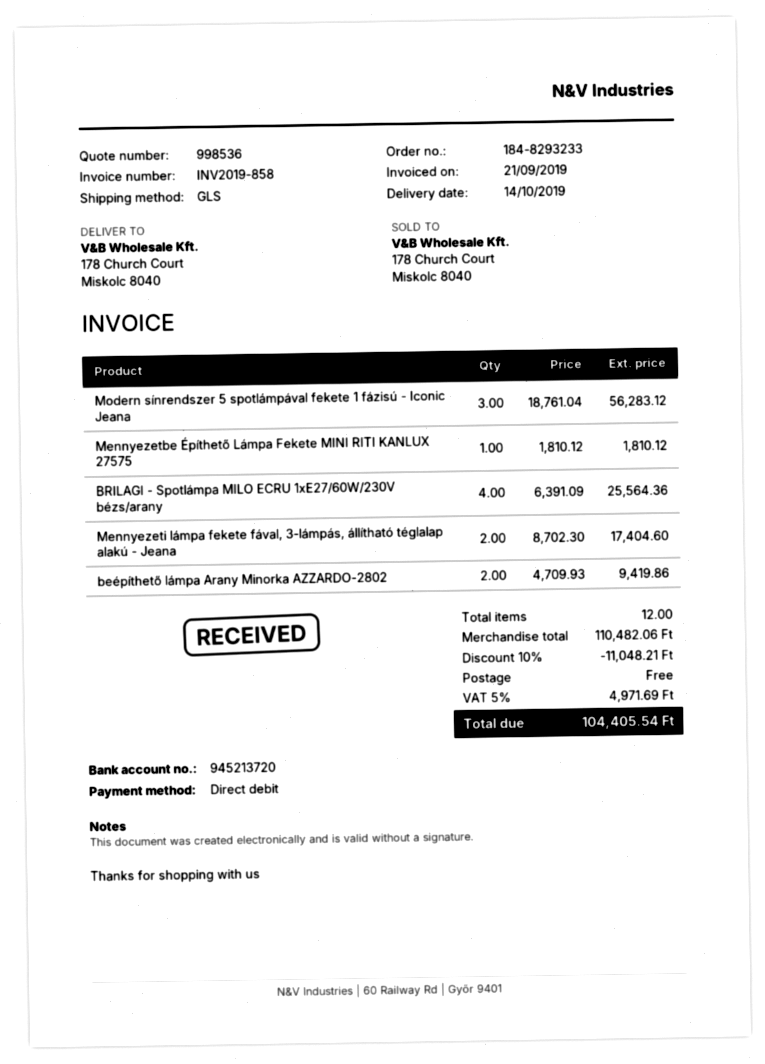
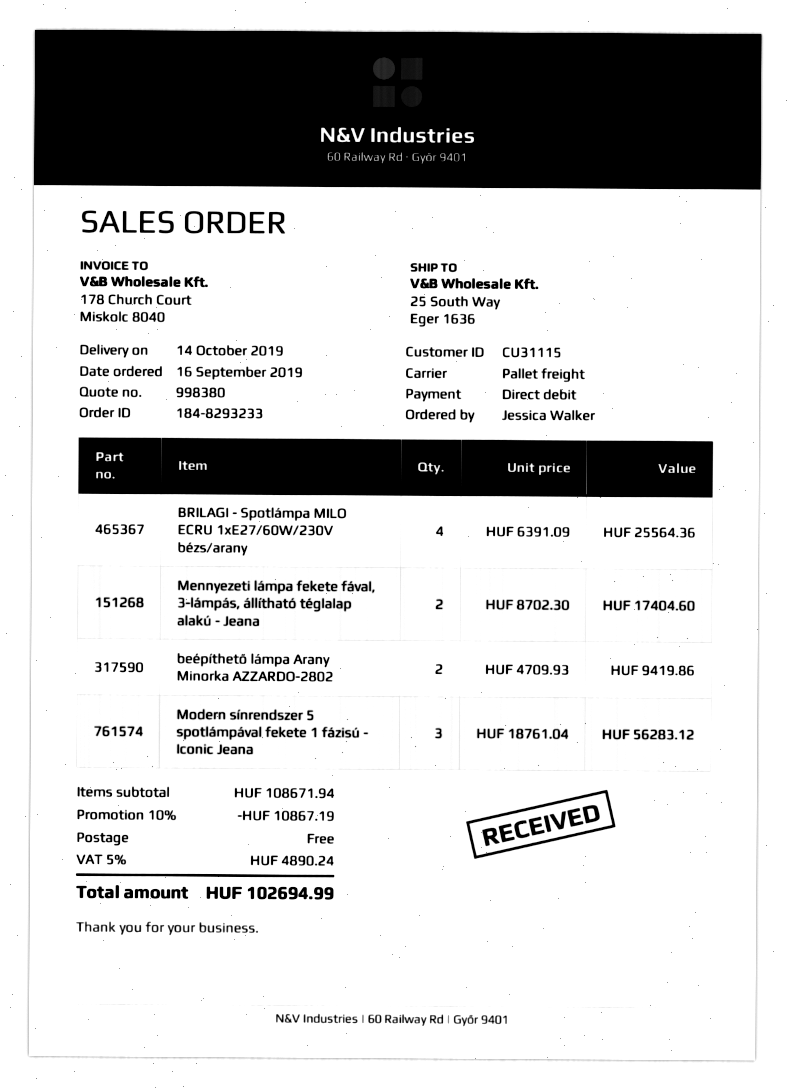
quote number: 998536 -> 998380
shipping method: GLS -> pallet freight
ship to: 178 Church Court, Miskolc 8040 -> 25 South Way, Eger 1636
Mennyezetbe Építhető Lámpa Fekete MINI RITI KANLUX 27575: 1 x 1810.12 = 1810.12 -> none
subtotal: 110482.06 -> 108671.94
discount: 10% = 11048.21 -> 10% = 10867.19
tax: 5% = 4971.69 -> 5% = 4890.24
total: 104405.54 -> 102694.99

